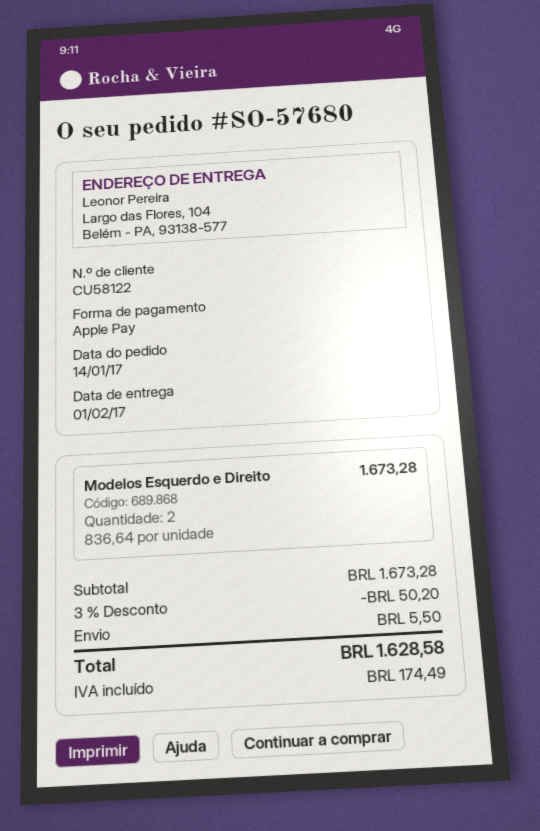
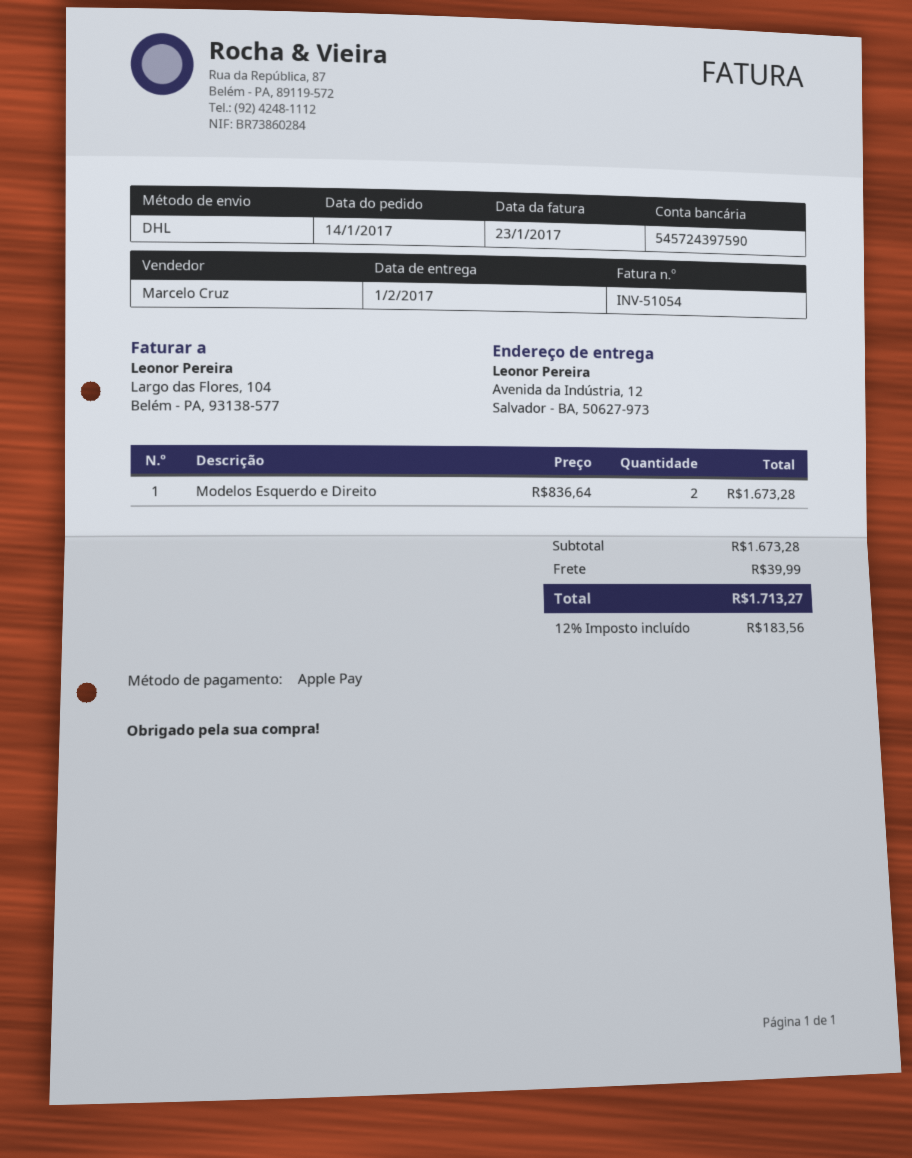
ship to: Largo das Flores, 104, Belém - PA, 93138-577 -> Avenida da Indústria, 12, Salvador - BA, 50627-973
discount: 3% = 50.20 -> none
shipping: 5.50 -> 39.99
tax: 174.49 -> 183.56
total: 1628.58 -> 1713.27

